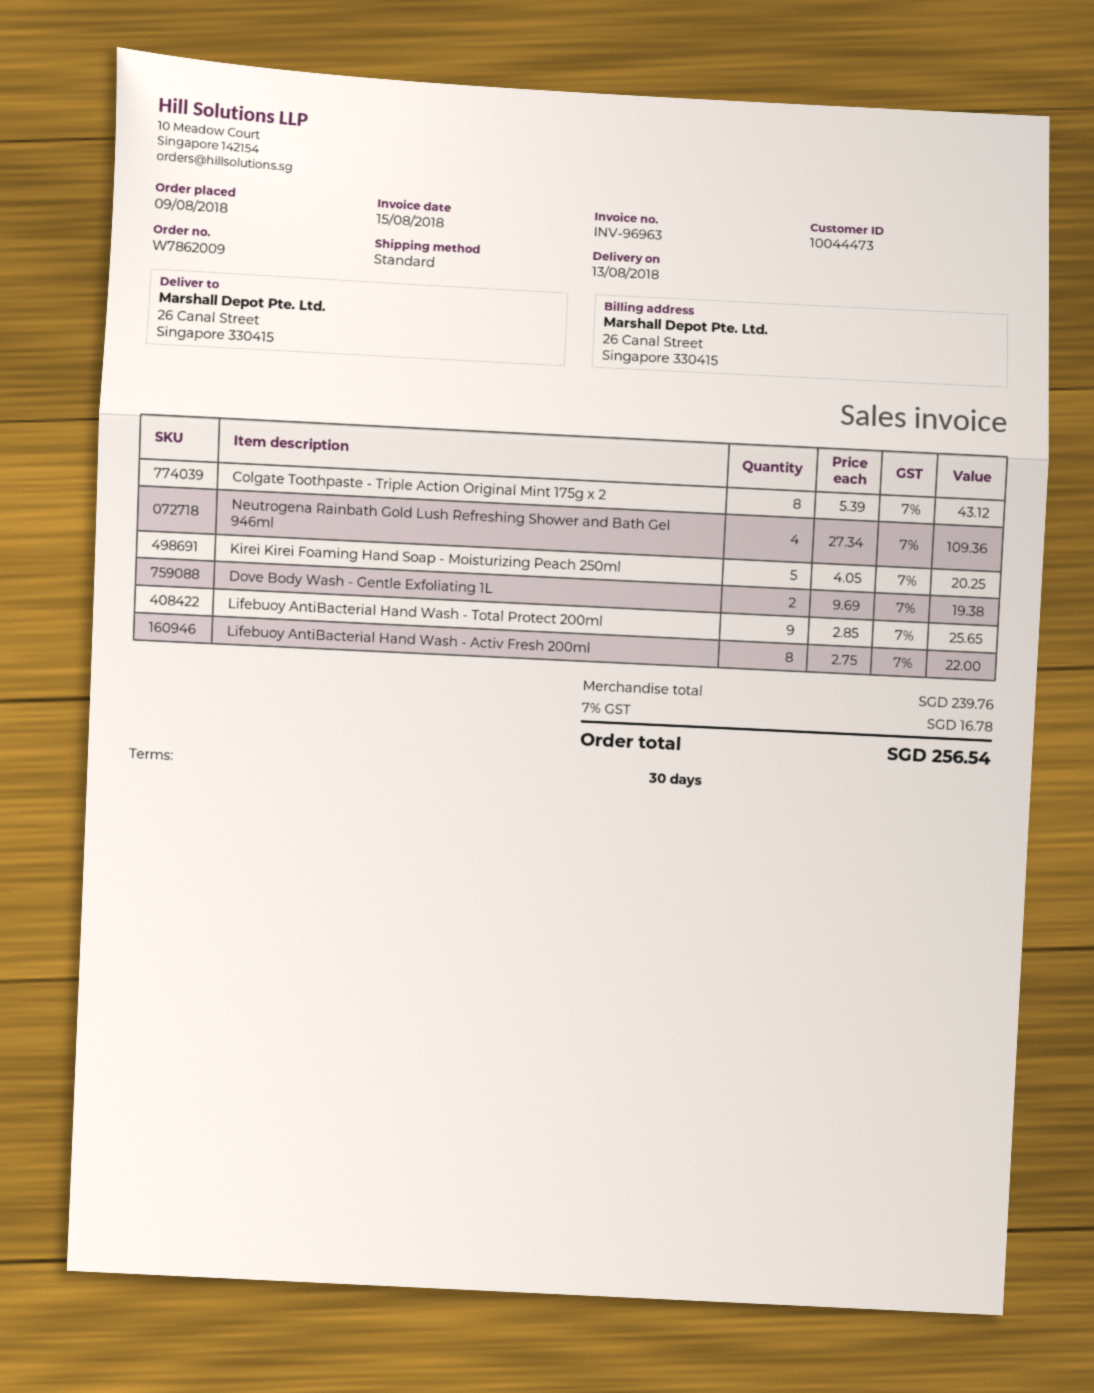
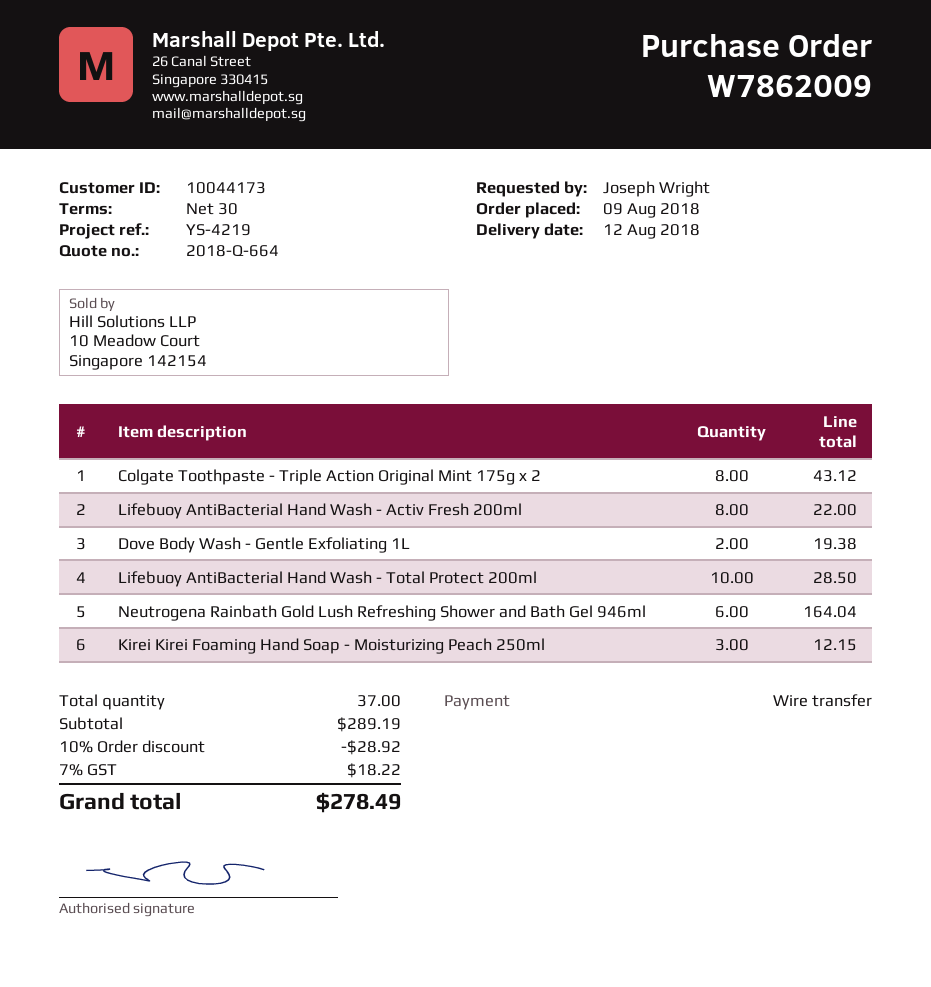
delivery date: 2018-08-13 -> 2018-08-12
customer number: 10044473 -> 10044173
Neutrogena Rainbath Gold Lush Refreshing Shower and Bath Gel 946ml: 4 for 109.36 -> 6 for 164.04
Kirei Kirei Foaming Hand Soap - Moisturizing Peach 250ml: 5 for 20.25 -> 3 for 12.15
Lifebuoy AntiBacterial Hand Wash - Total Protect 200ml: 9 for 25.65 -> 10 for 28.50
subtotal: 239.76 -> 289.19
discount: none -> 10% = 28.92
tax: 7% = 16.78 -> 7% = 18.22
total: 256.54 -> 278.49

